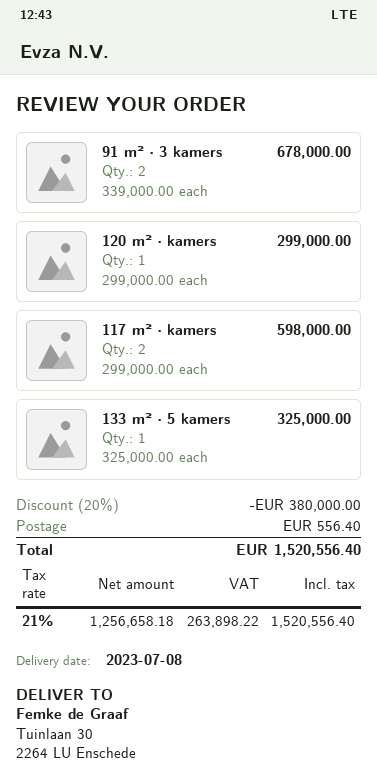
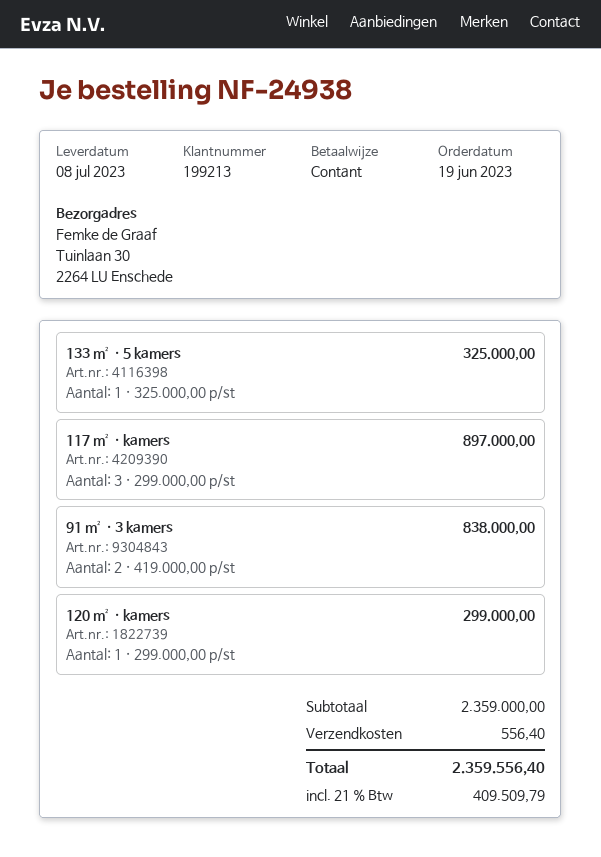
91 m² · 3 kamers: 2 x 339000.00 = 678000.00 -> 2 x 419000.00 = 838000.00
117 m² · kamers: 2 x 299000.00 = 598000.00 -> 3 x 299000.00 = 897000.00
discount: 20% = 380000.00 -> none
tax: 21% = 263898.22 -> 21% = 409509.79
total: 1520556.40 -> 2359556.40

